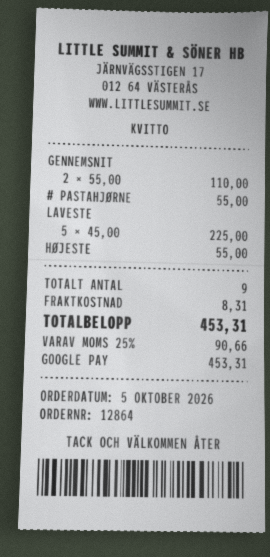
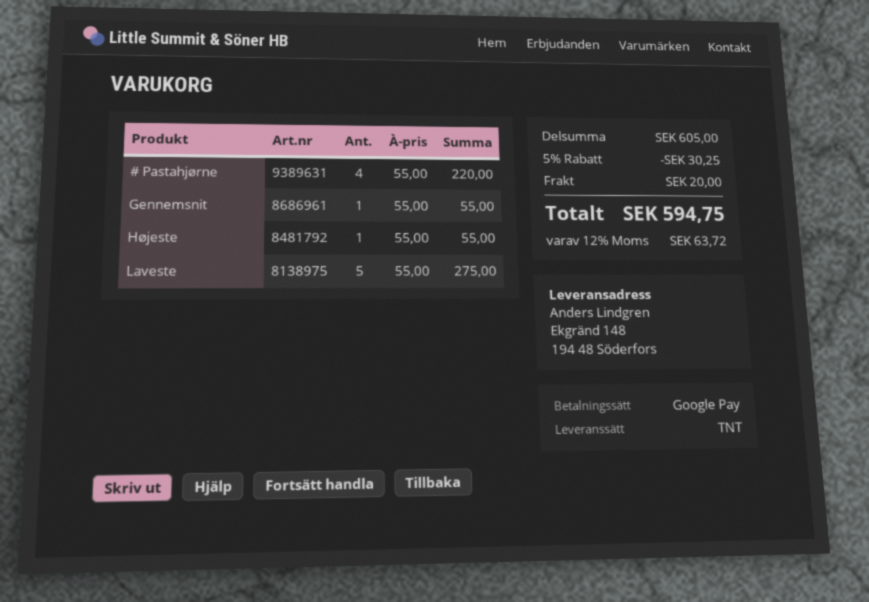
GENNEMSNIT: 2 x 55.00 = 110.00 -> 1 x 55.00 = 55.00
# PASTAHJØRNE: 1 x 55.00 = 55.00 -> 4 x 55.00 = 220.00
LAVESTE: 5 x 45.00 = 225.00 -> 5 x 55.00 = 275.00
discount: none -> 5% = 30.25
shipping: 8.31 -> 20.00
tax: 25% = 90.66 -> 12% = 63.72
total: 453.31 -> 594.75

